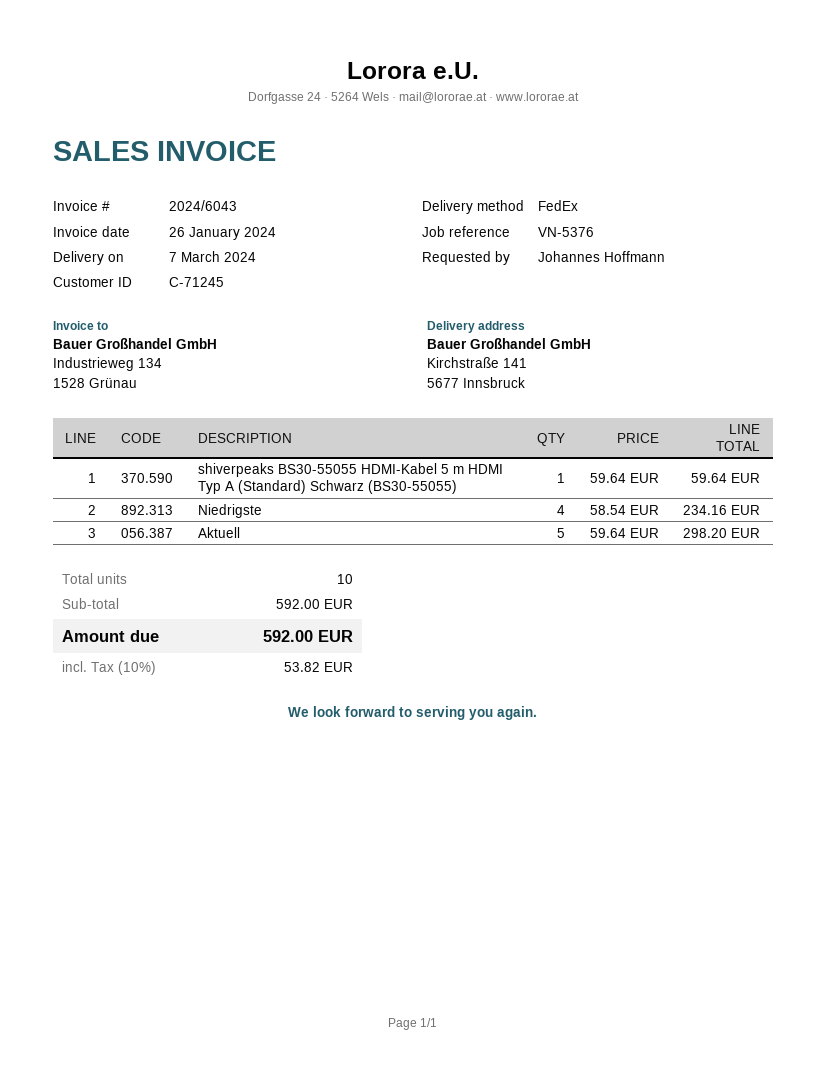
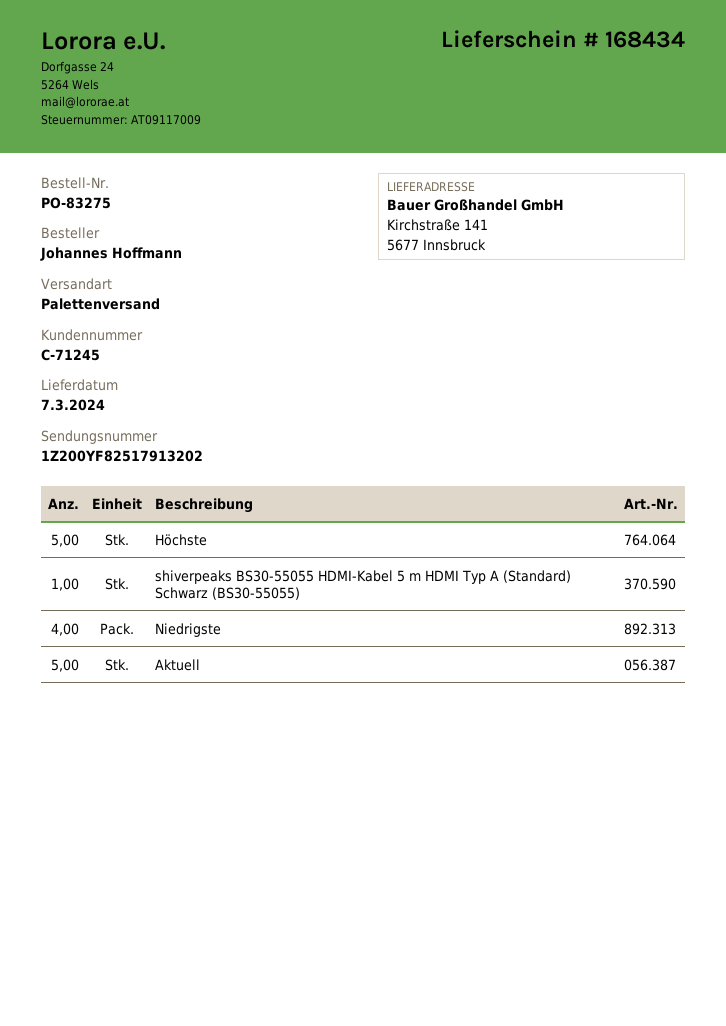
shipping method: FedEx -> pallet freight
Höchste: none -> 5

